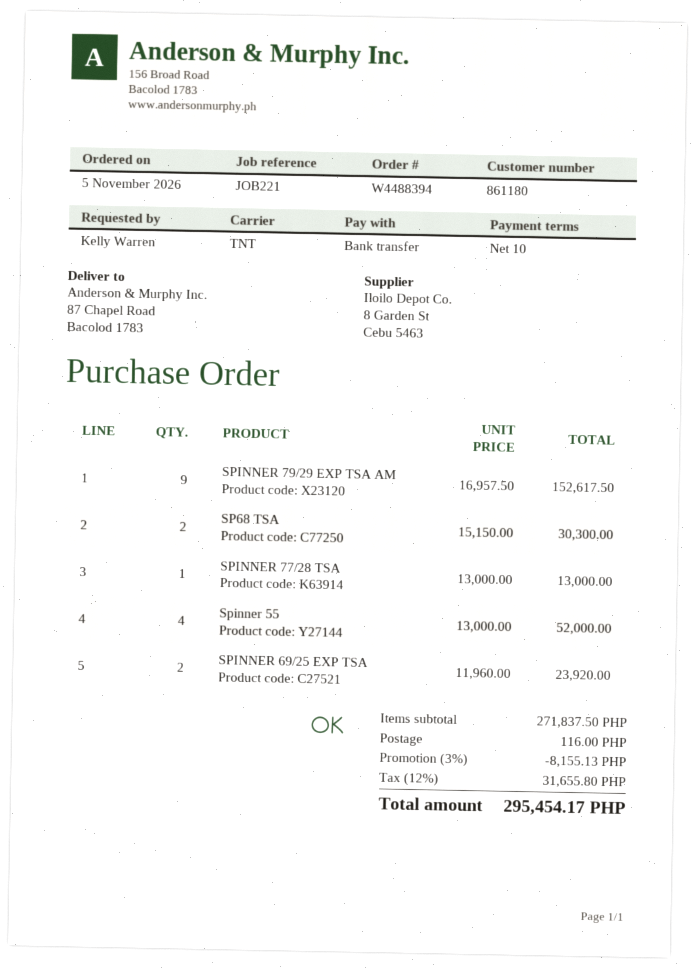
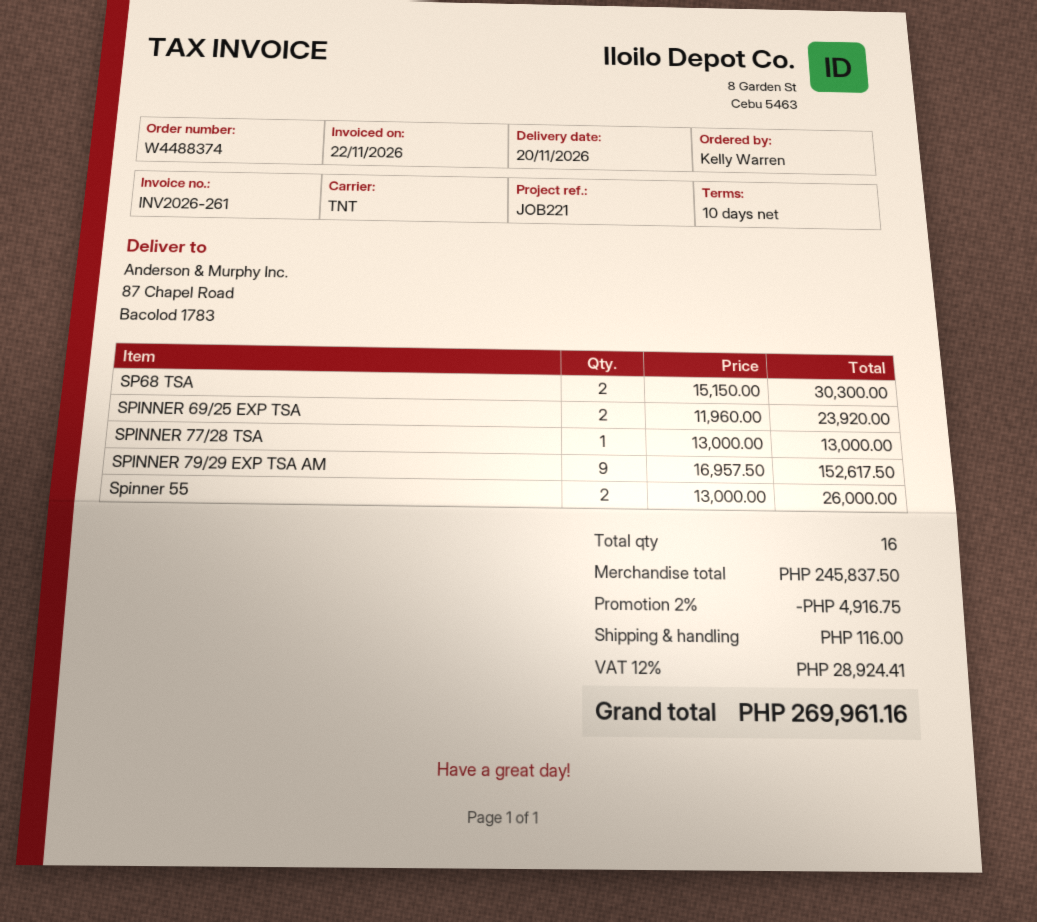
order number: W4488394 -> W4488374
Spinner 55: 4 x 13000.00 = 52000.00 -> 2 x 13000.00 = 26000.00
subtotal: 271837.50 -> 245837.50
discount: 3% = 8155.13 -> 2% = 4916.75
tax: 12% = 31655.80 -> 12% = 28924.41
total: 295454.17 -> 269961.16

